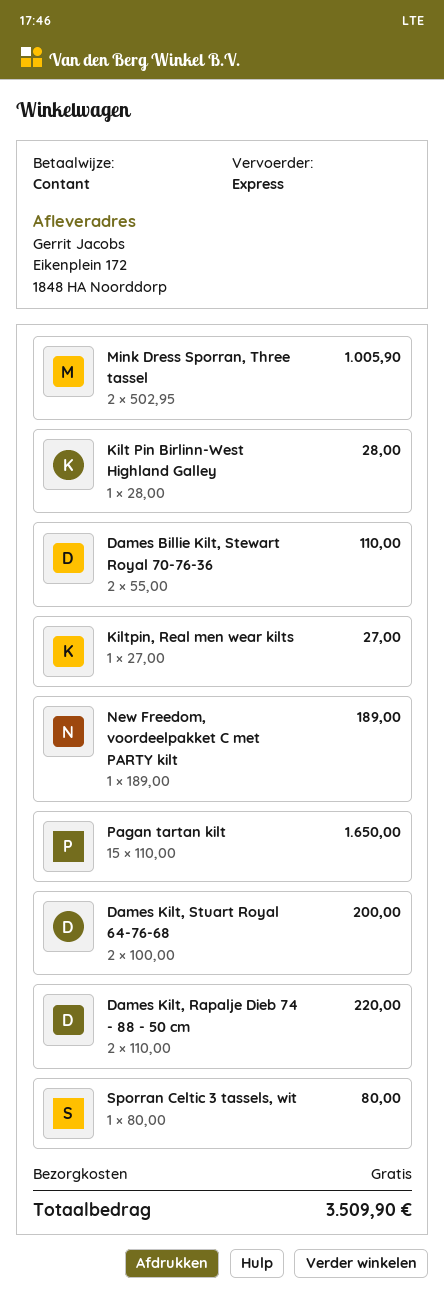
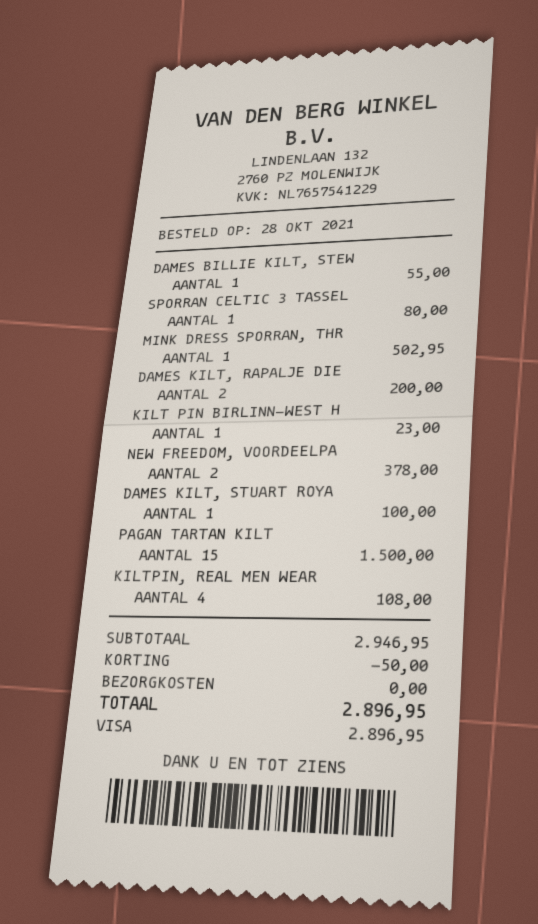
payment method: cash -> Visa
Mink Dress Sporran, Three tassel: 2 for 1005.90 -> 1 for 502.95
Kilt Pin Birlinn-West Highland Galley: 1 for 28.00 -> 1 for 23.00
Dames Billie Kilt, Stewart Royal 70-76-36: 2 for 110.00 -> 1 for 55.00
Kiltpin, Real men wear kilts: 1 for 27.00 -> 4 for 108.00
New Freedom, voordeelpakket C met PARTY kilt: 1 for 189.00 -> 2 for 378.00
Pagan tartan kilt: 15 for 1650.00 -> 15 for 1500.00
Dames Kilt, Stuart Royal 64-76-68: 2 for 200.00 -> 1 for 100.00
Dames Kilt, Rapalje Dieb 74 - 88 - 50 cm: 2 for 220.00 -> 2 for 200.00
discount: none -> 50.00
total: 3509.90 -> 2896.95

